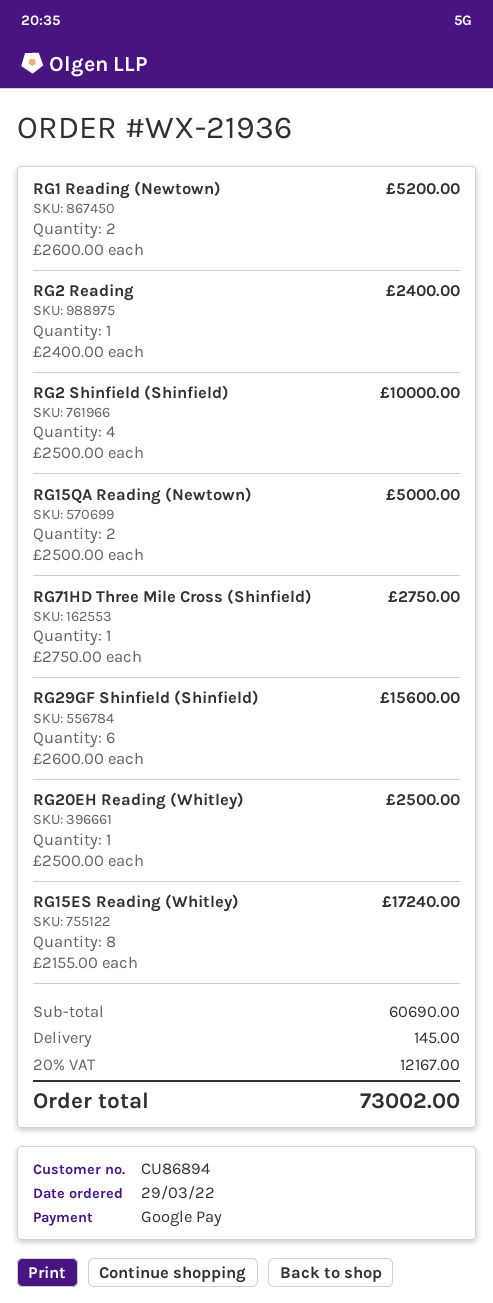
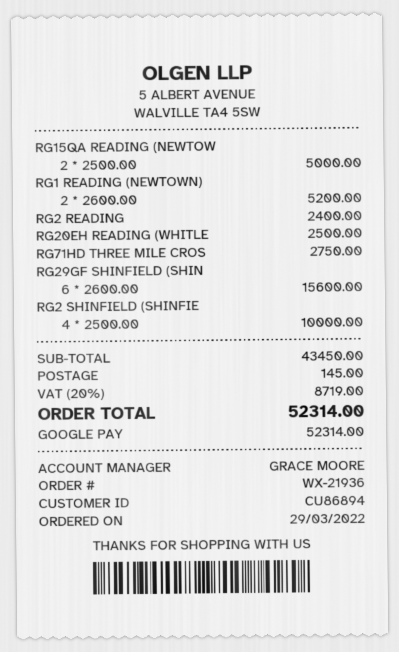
RG15ES Reading (Whitley): 8 x 2155.00 = 17240.00 -> none
subtotal: 60690.00 -> 43450.00
tax: 20% = 12167.00 -> 20% = 8719.00
total: 73002.00 -> 52314.00

